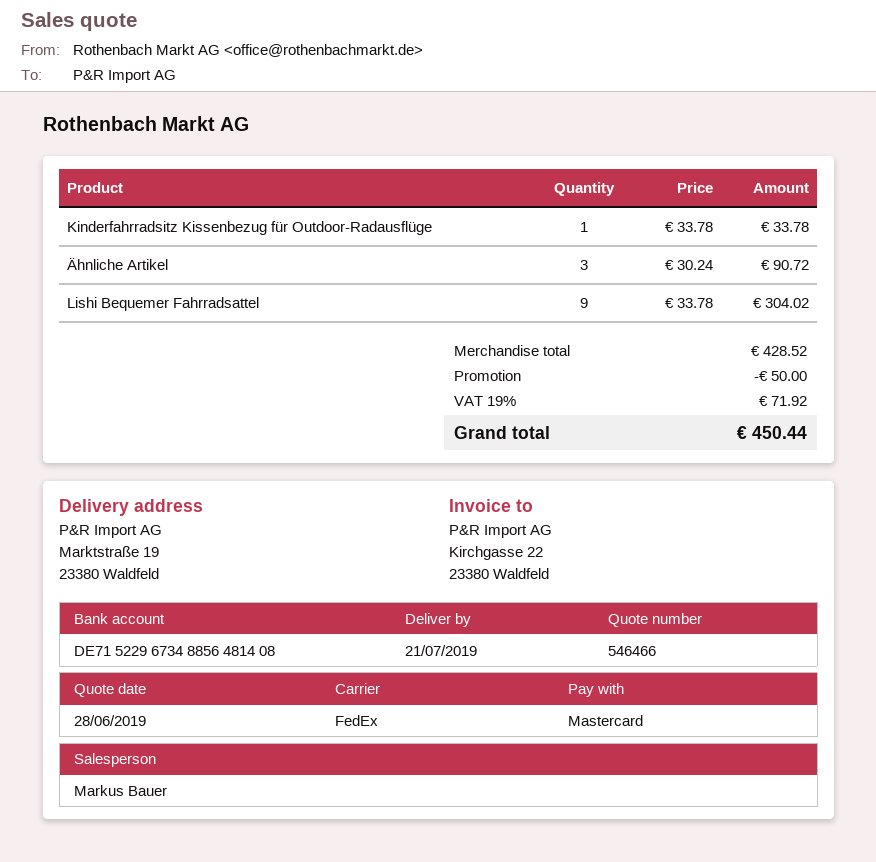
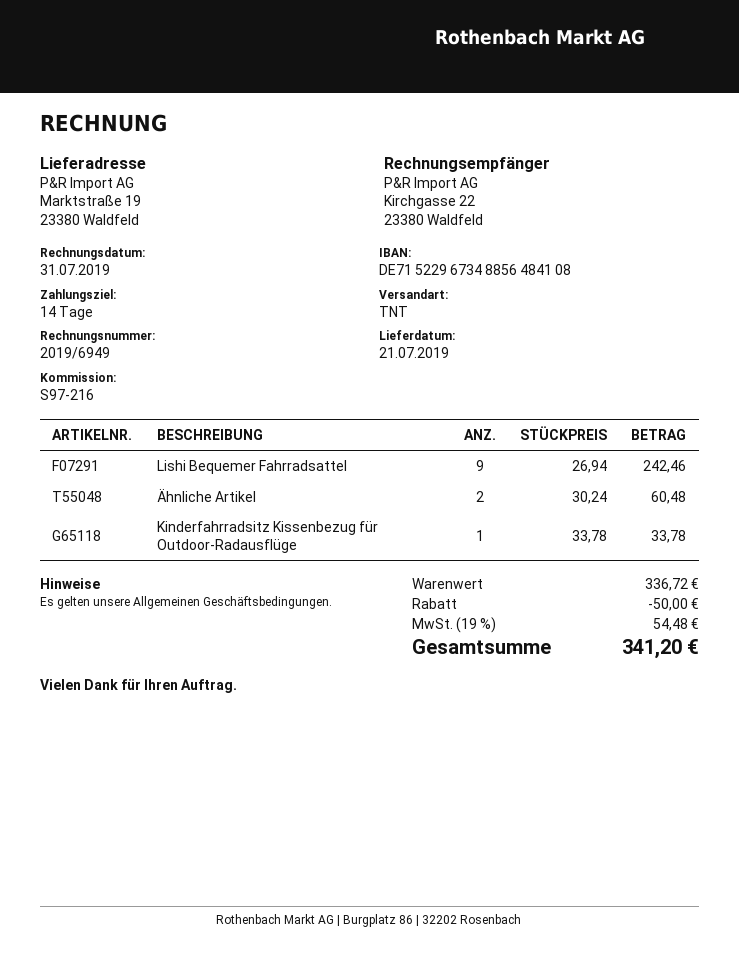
bank account: DE71522967348856481408 -> DE71522967348856484108
shipping method: FedEx -> TNT
Ähnliche Artikel: 3 x 30.24 = 90.72 -> 2 x 30.24 = 60.48
Lishi Bequemer Fahrradsattel: 9 x 33.78 = 304.02 -> 9 x 26.94 = 242.46
subtotal: 428.52 -> 336.72
tax: 19% = 71.92 -> 19% = 54.48
total: 450.44 -> 341.20

